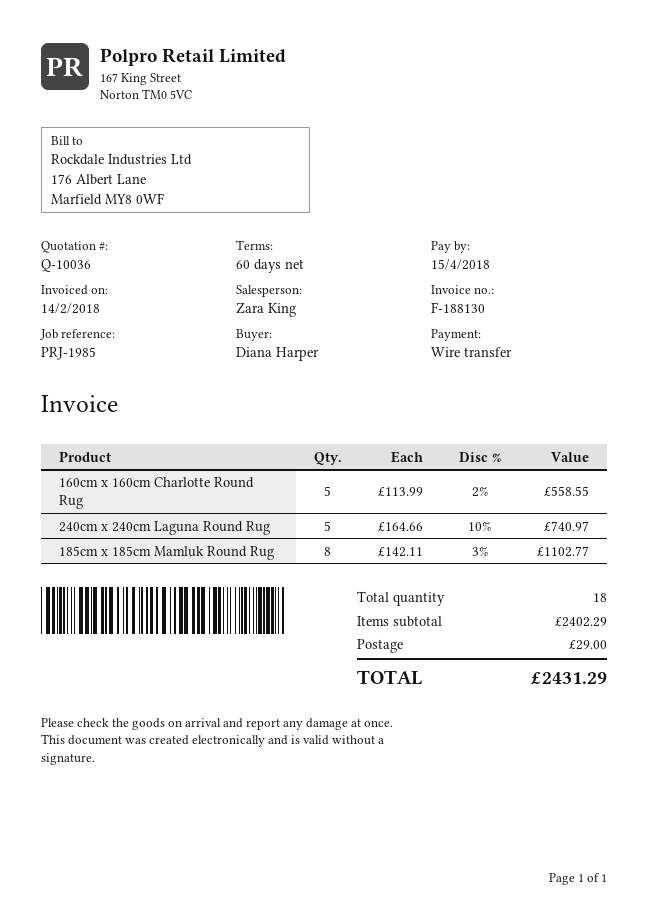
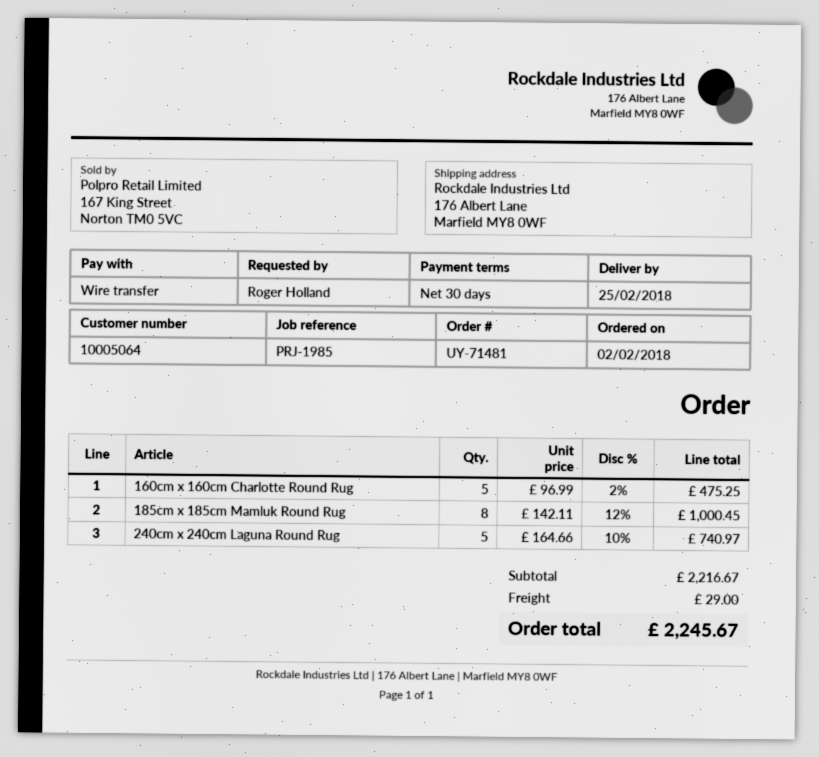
payment terms: 60 days -> 30 days
ordered by: Diana Harper -> Roger Holland
160cm x 160cm Charlotte Round Rug: 5 x 113.99 - 2% = 558.55 -> 5 x 96.99 - 2% = 475.25
185cm x 185cm Mamluk Round Rug: 8 x 142.11 - 3% = 1102.77 -> 8 x 142.11 - 12% = 1000.45
subtotal: 2402.29 -> 2216.67
total: 2431.29 -> 2245.67

